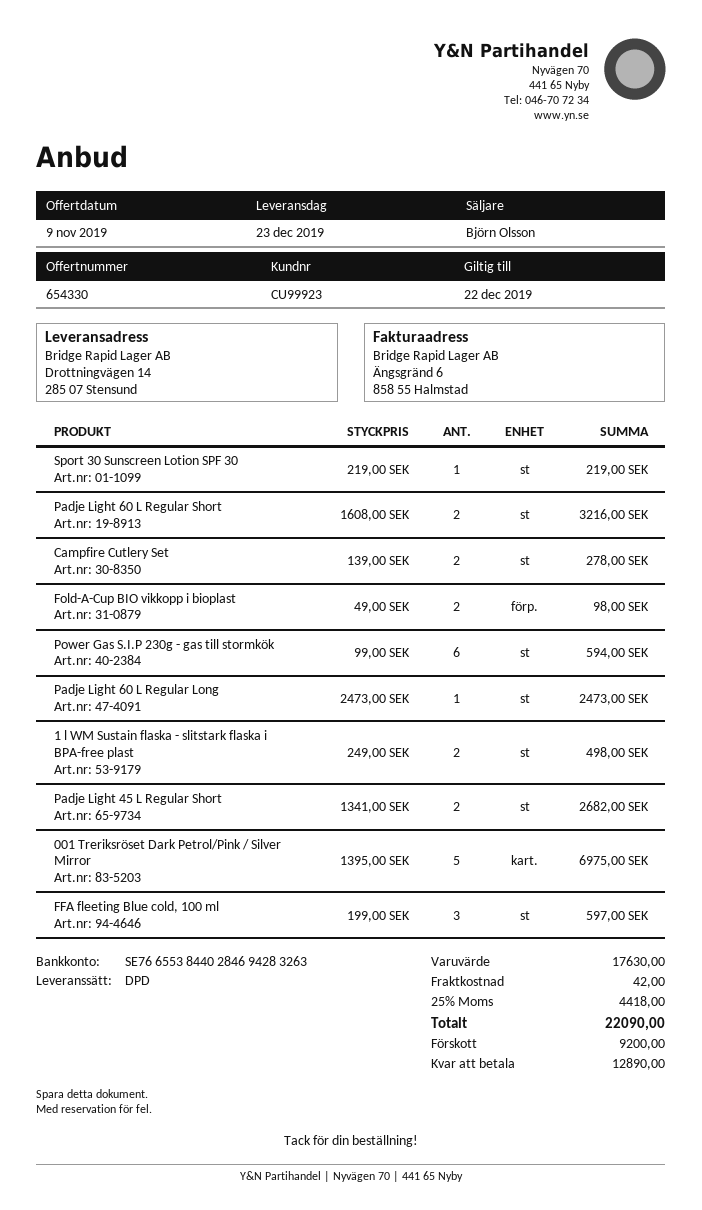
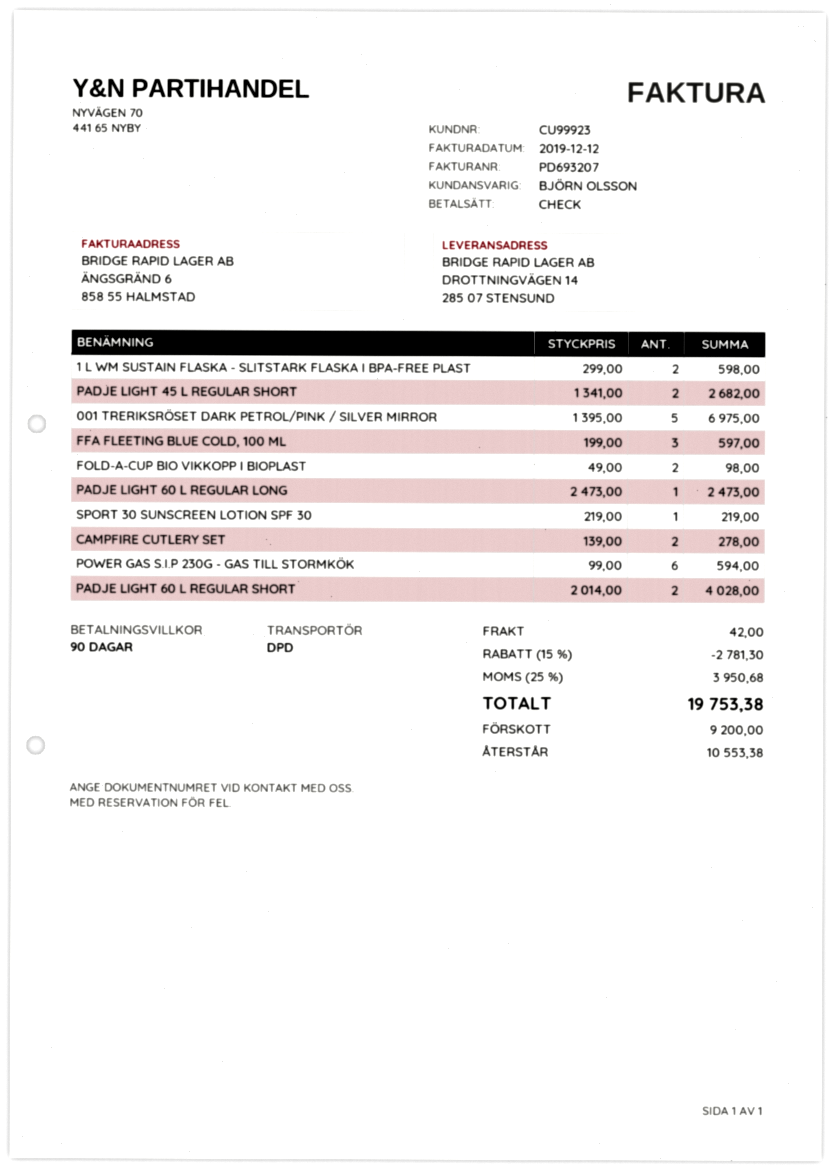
Padje Light 60 L Regular Short: 2 x 1608.00 = 3216.00 -> 2 x 2014.00 = 4028.00
1 l WM Sustain flaska - slitstark flaska i BPA-free plast: 2 x 249.00 = 498.00 -> 2 x 299.00 = 598.00
discount: none -> 15% = 2781.30
tax: 25% = 4418.00 -> 25% = 3950.68
total: 22090.00 -> 19753.38
balance: 12890.00 -> 10553.38

